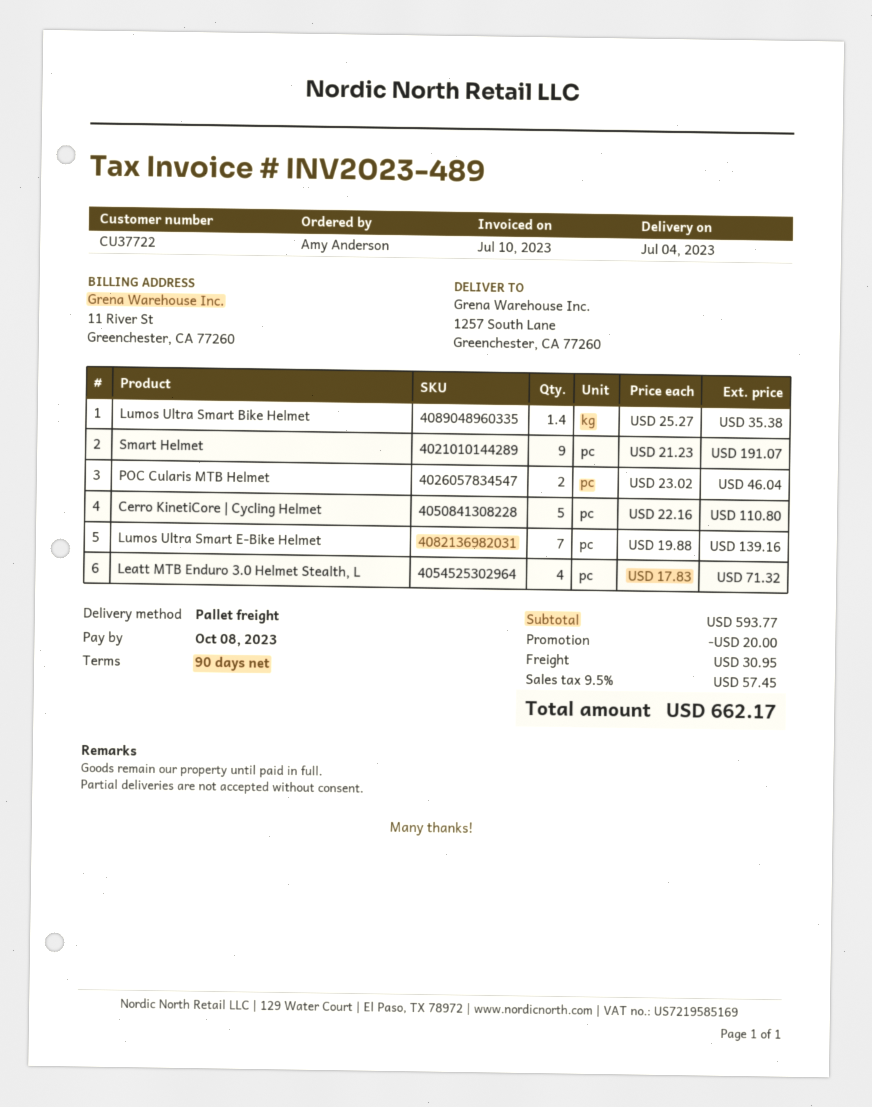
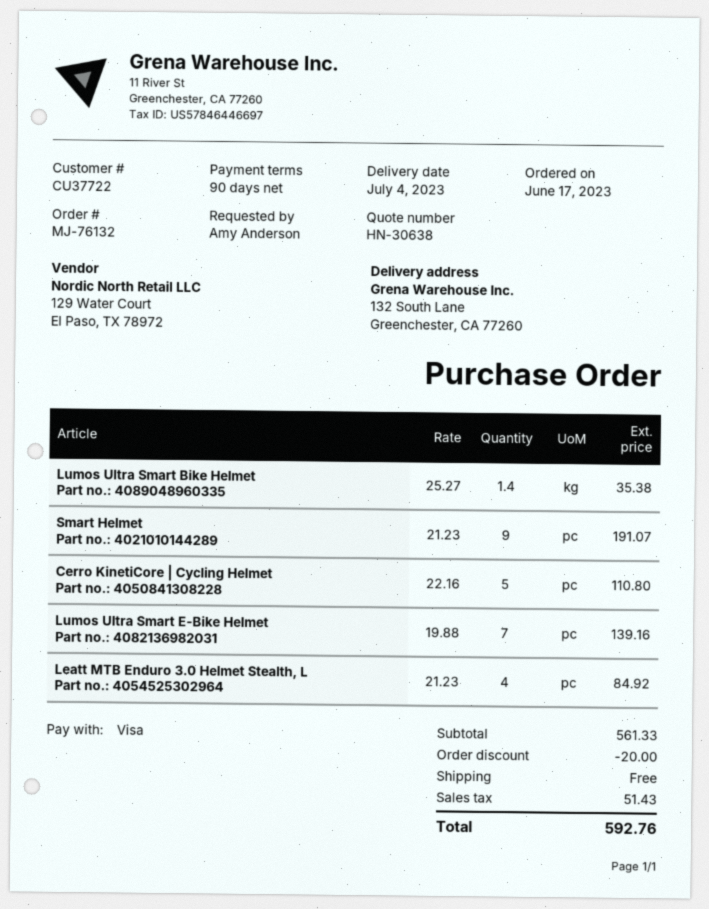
ship to: 1257 South Lane, Greenchester, CA 77260 -> 132 South Lane, Greenchester, CA 77260
POC Cularis MTB Helmet: 2 x 23.02 = 46.04 -> none
Leatt MTB Enduro 3.0 Helmet Stealth, L: 4 x 17.83 = 71.32 -> 4 x 21.23 = 84.92
subtotal: 593.77 -> 561.33
shipping: 30.95 -> 0.00
tax: 57.45 -> 51.43
total: 662.17 -> 592.76

